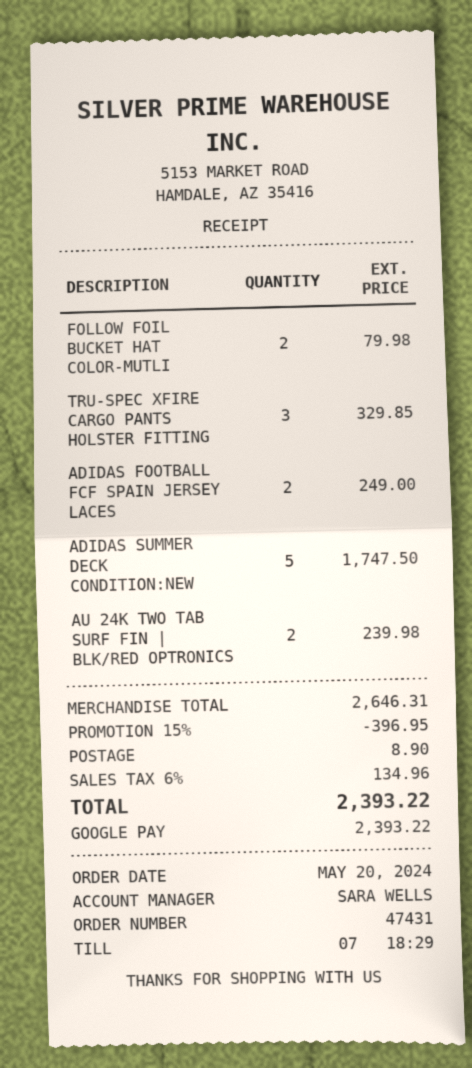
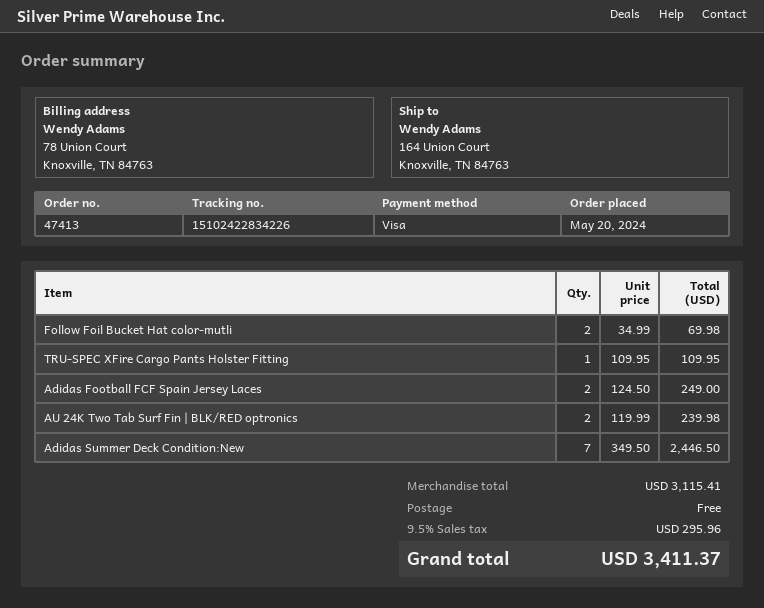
order number: 47431 -> 47413
payment method: Google Pay -> Visa
FOLLOW FOIL BUCKET HAT COLOR-MUTLI: 2 for 79.98 -> 2 for 69.98
TRU-SPEC XFIRE CARGO PANTS HOLSTER FITTING: 3 for 329.85 -> 1 for 109.95
ADIDAS SUMMER DECK CONDITION:NEW: 5 for 1747.50 -> 7 for 2446.50
subtotal: 2646.31 -> 3115.41
discount: 15% = 396.95 -> none
shipping: 8.90 -> 0.00
tax: 6% = 134.96 -> 9.5% = 295.96
total: 2393.22 -> 3411.37

